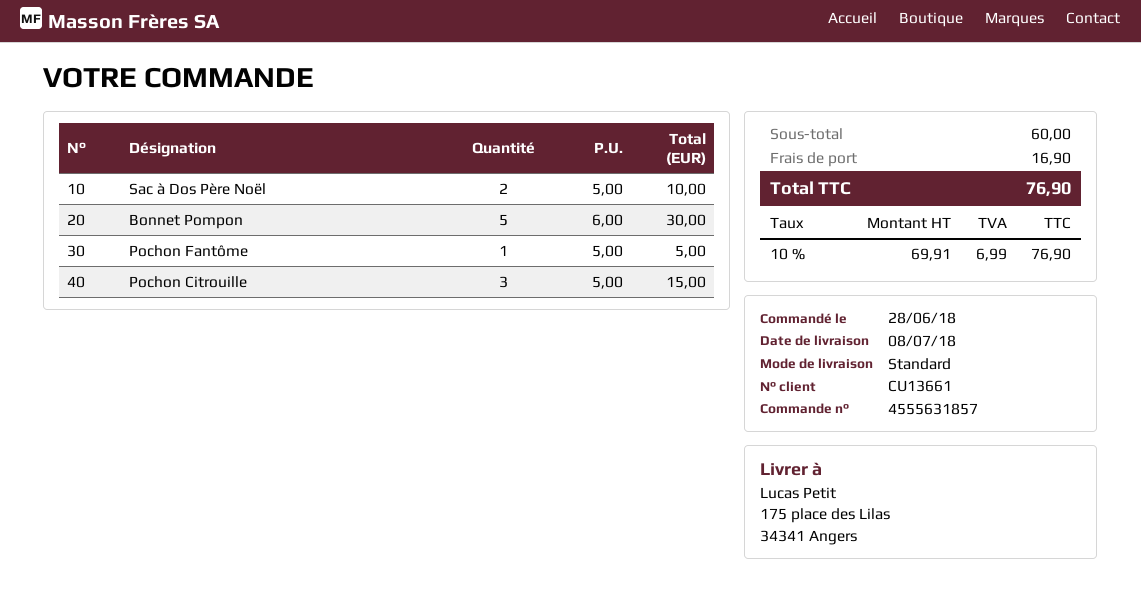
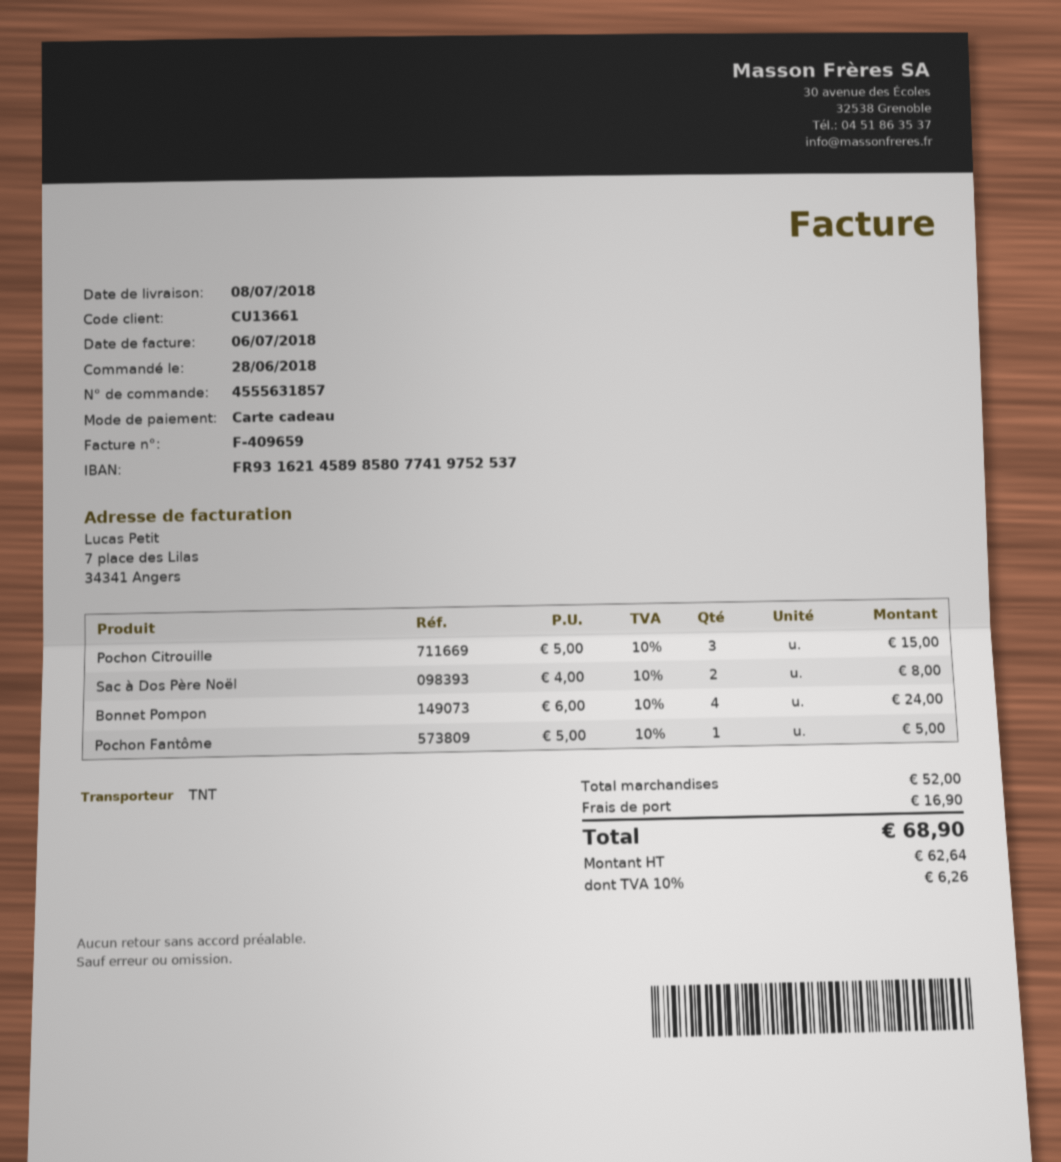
shipping method: standard -> TNT
Sac à Dos Père Noël: 2 x 5.00 = 10.00 -> 2 x 4.00 = 8.00
Bonnet Pompon: 5 x 6.00 = 30.00 -> 4 x 6.00 = 24.00
subtotal: 60.00 -> 52.00
net: 69.91 -> 62.64
tax: 10% = 6.99 -> 10% = 6.26
total: 76.90 -> 68.90

